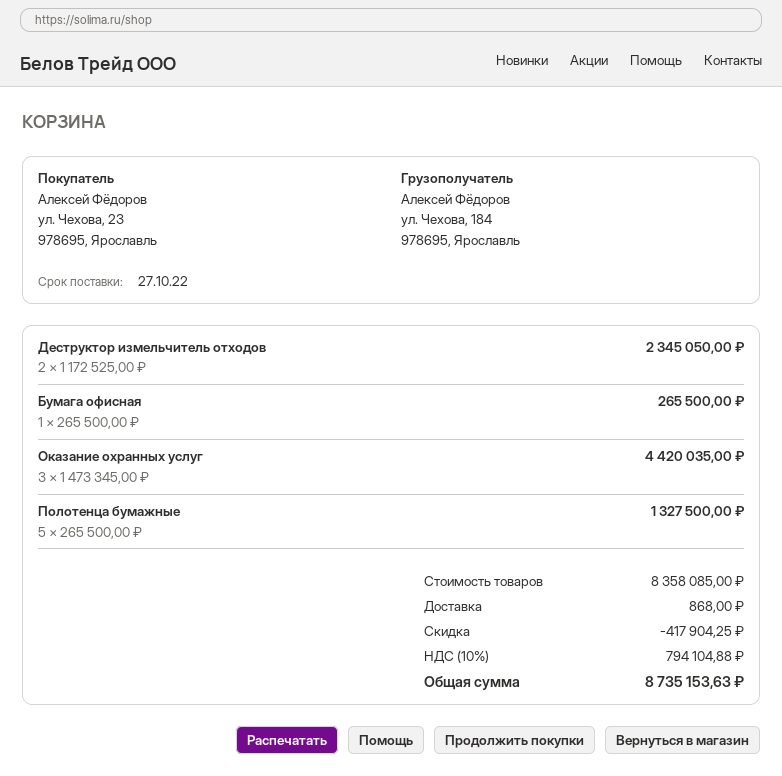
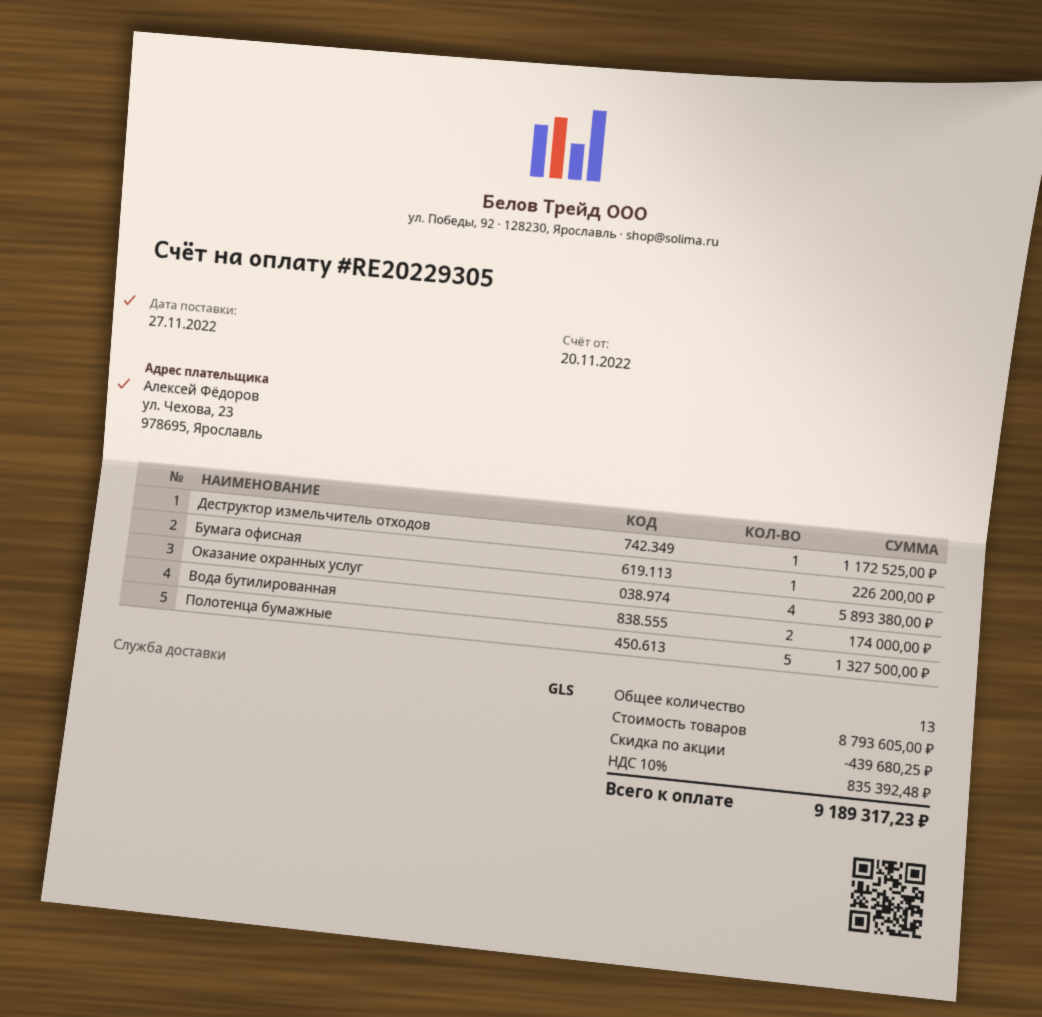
delivery date: 2022-10-27 -> 2022-11-27
Деструктор измельчитель отходов: 2 for 2345050.00 -> 1 for 1172525.00
Бумага офисная: 1 for 265500.00 -> 1 for 226200.00
Оказание охранных услуг: 3 for 4420035.00 -> 4 for 5893380.00
Вода бутилированная: none -> 2 for 174000.00
subtotal: 8358085.00 -> 8793605.00
discount: 417904.25 -> 439680.25
shipping: 868.00 -> none
tax: 10% = 794104.88 -> 10% = 835392.48
total: 8735153.63 -> 9189317.23

